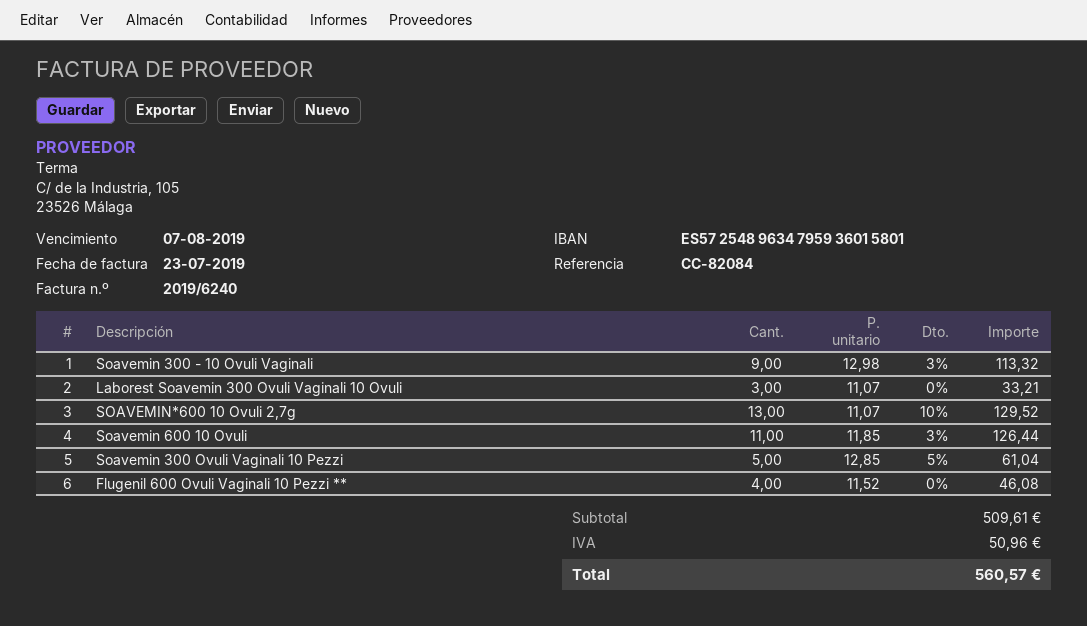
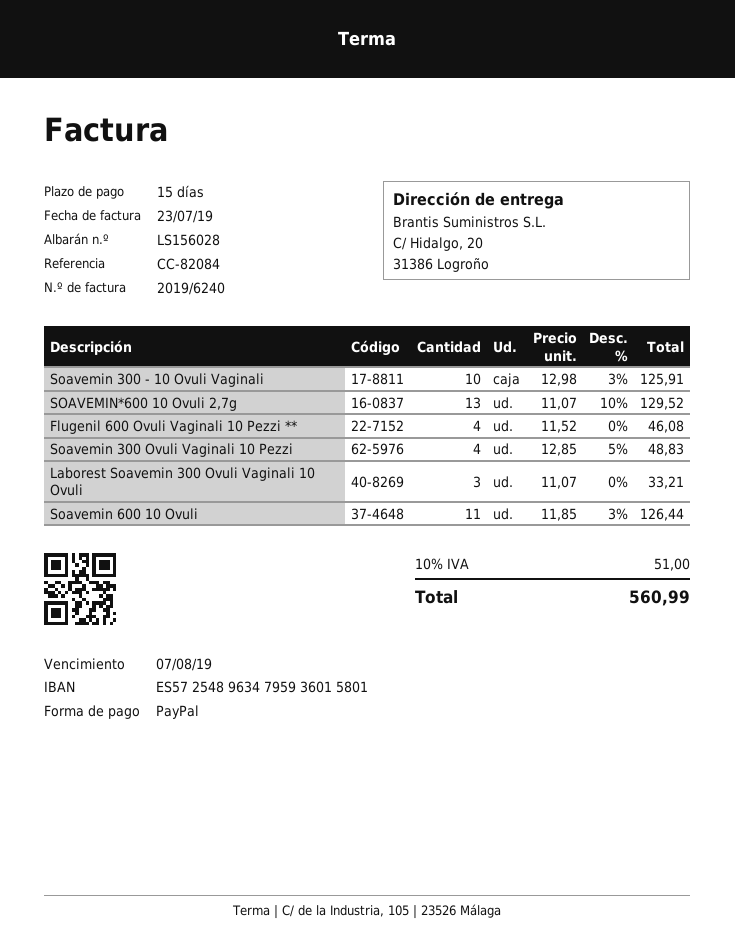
Soavemin 300 - 10 Ovuli Vaginali: 9 x 12.98 - 3% = 113.32 -> 10 x 12.98 - 3% = 125.91
Soavemin 300 Ovuli Vaginali 10 Pezzi: 5 x 12.85 - 5% = 61.04 -> 4 x 12.85 - 5% = 48.83
tax: 50.96 -> 51.00
total: 560.57 -> 560.99

